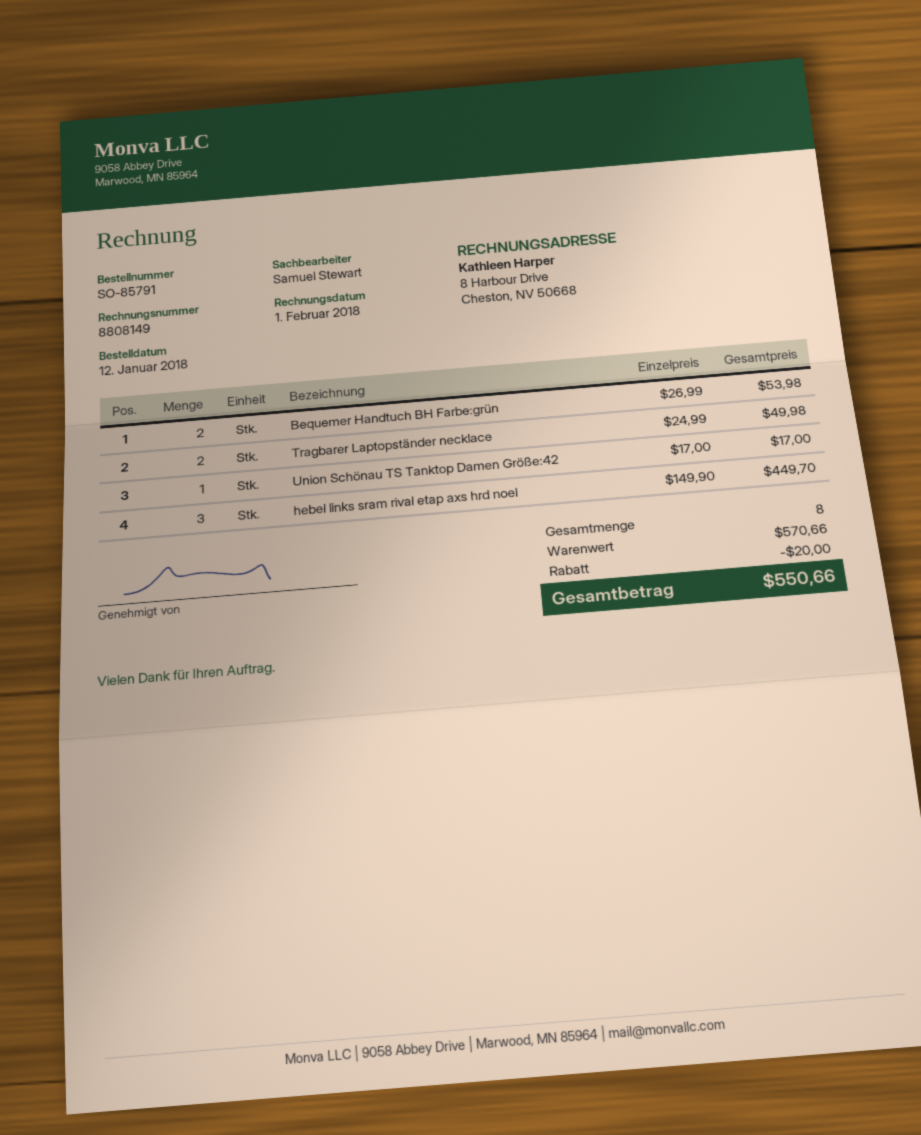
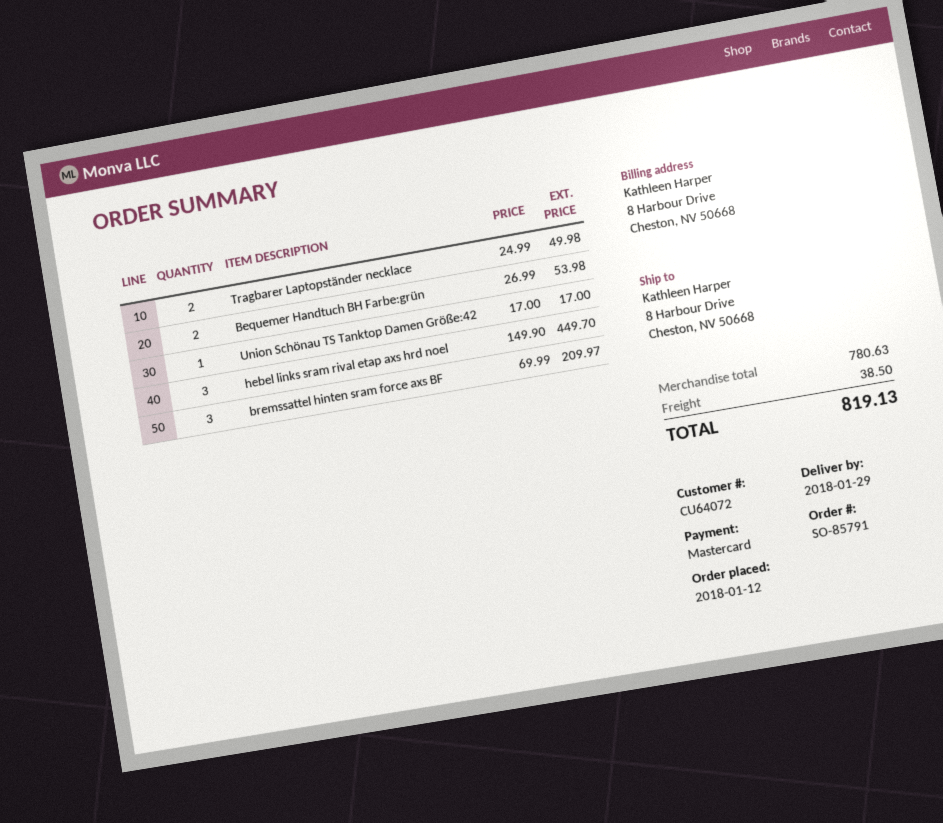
bremssattel hinten sram force axs BF: none -> 3 x 69.99 = 209.97
subtotal: 570.66 -> 780.63
discount: 20.00 -> none
shipping: none -> 38.50
total: 550.66 -> 819.13

